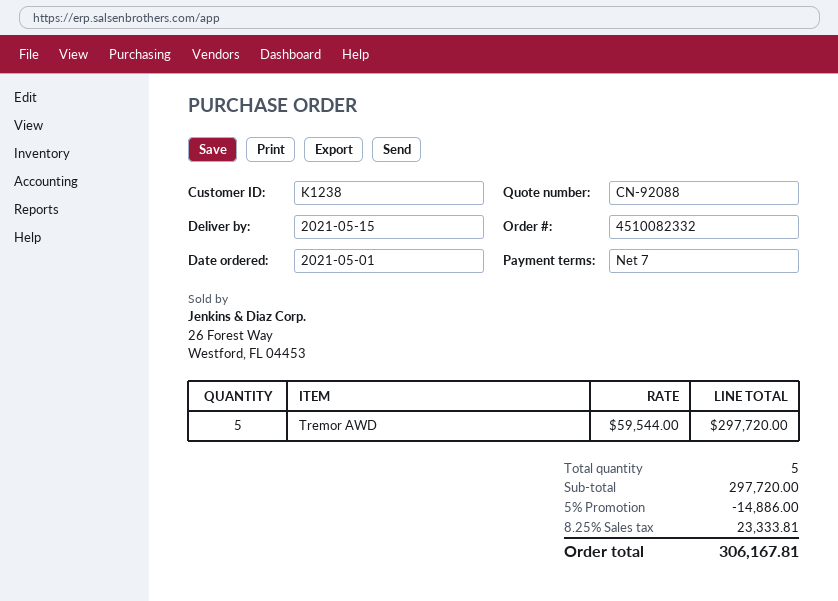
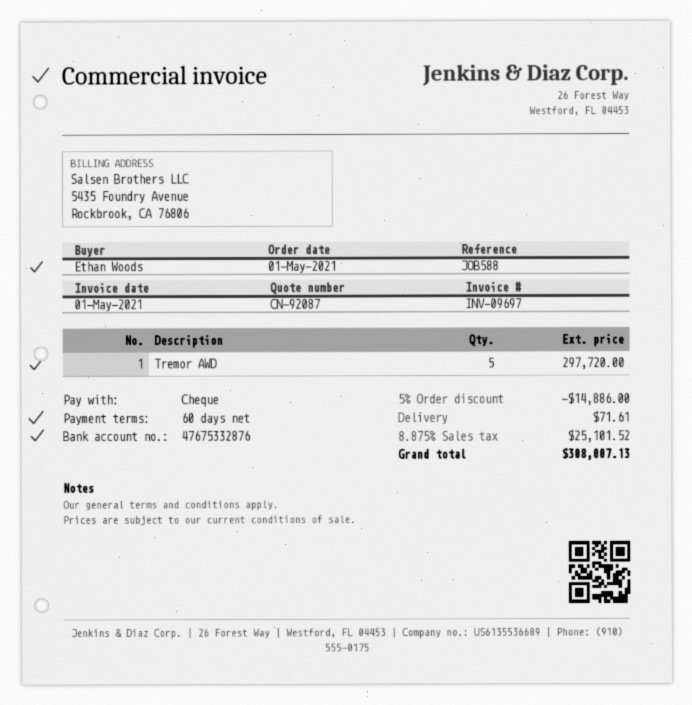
quote number: CN-92088 -> CN-92087
payment terms: 7 days -> 60 days
shipping: none -> 71.61
tax: 8.25% = 23333.81 -> 8.875% = 25101.52
total: 306167.81 -> 308007.13

